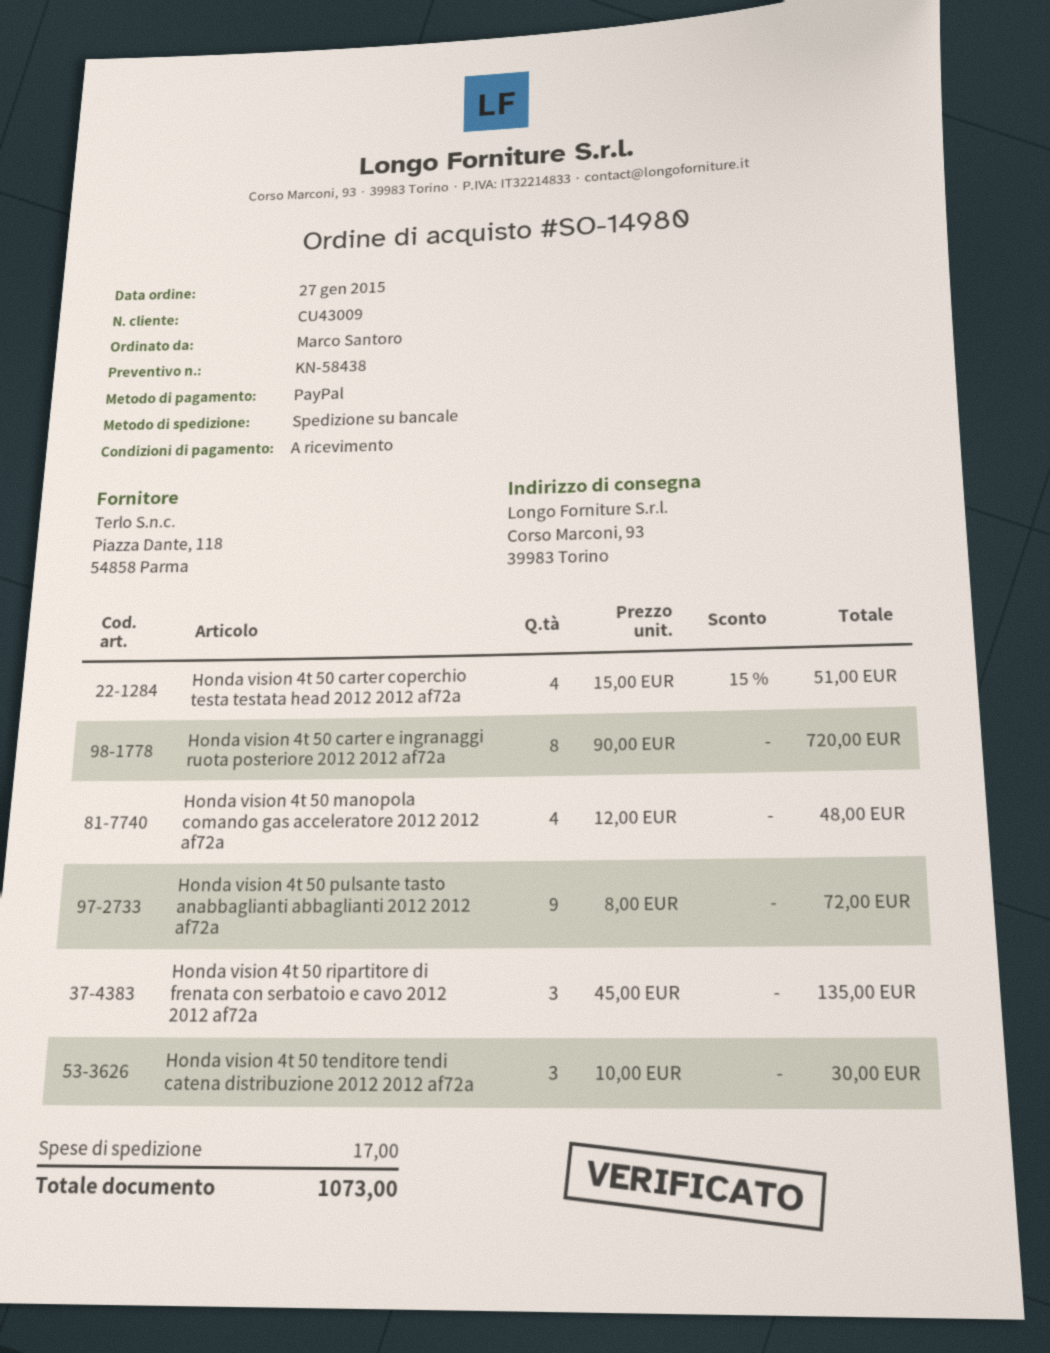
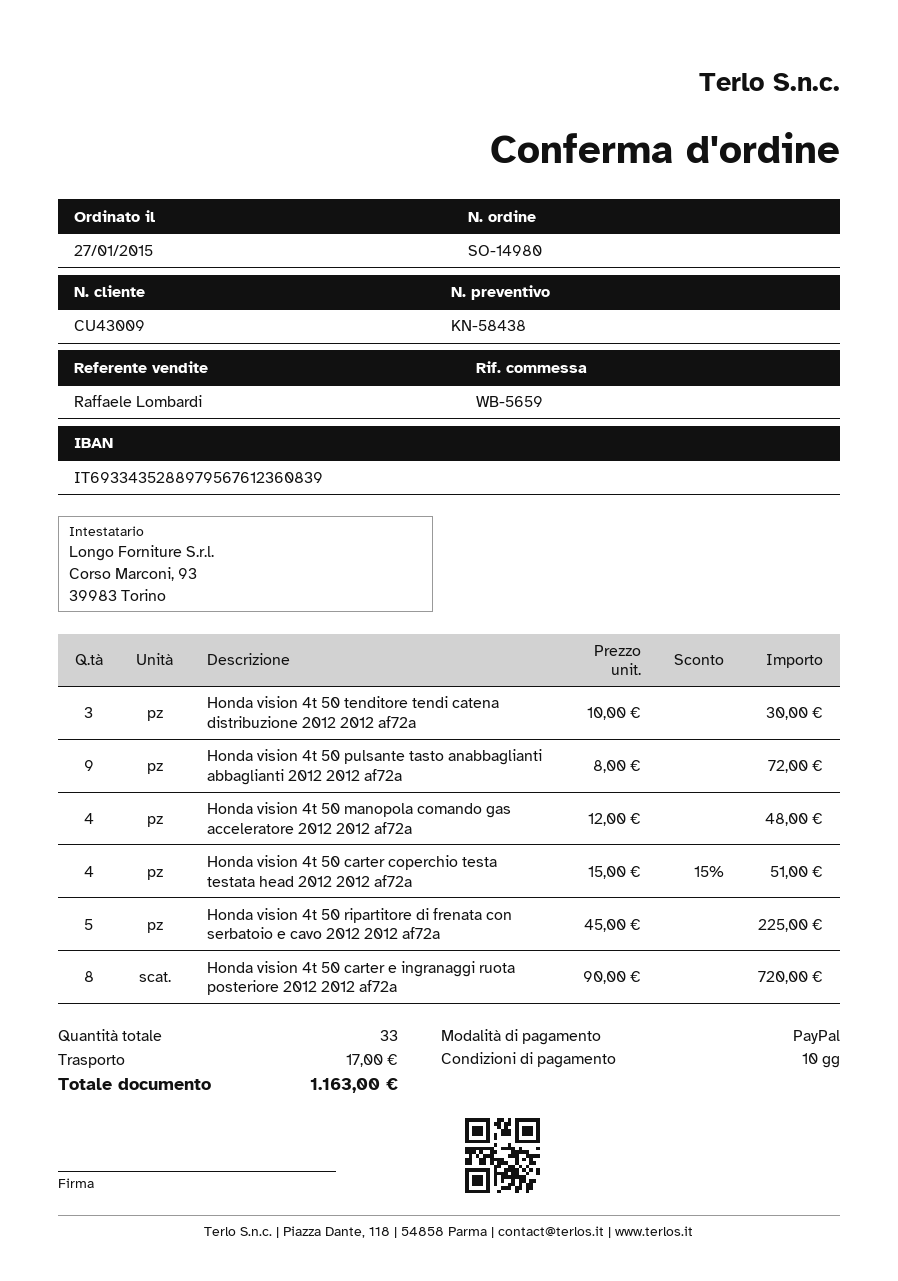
payment terms: on receipt -> 10 days
Honda vision 4t 50 ripartitore di frenata con serbatoio e cavo 2012 2012 af72a: 3 x 45.00 = 135.00 -> 5 x 45.00 = 225.00
total: 1073.00 -> 1163.00

